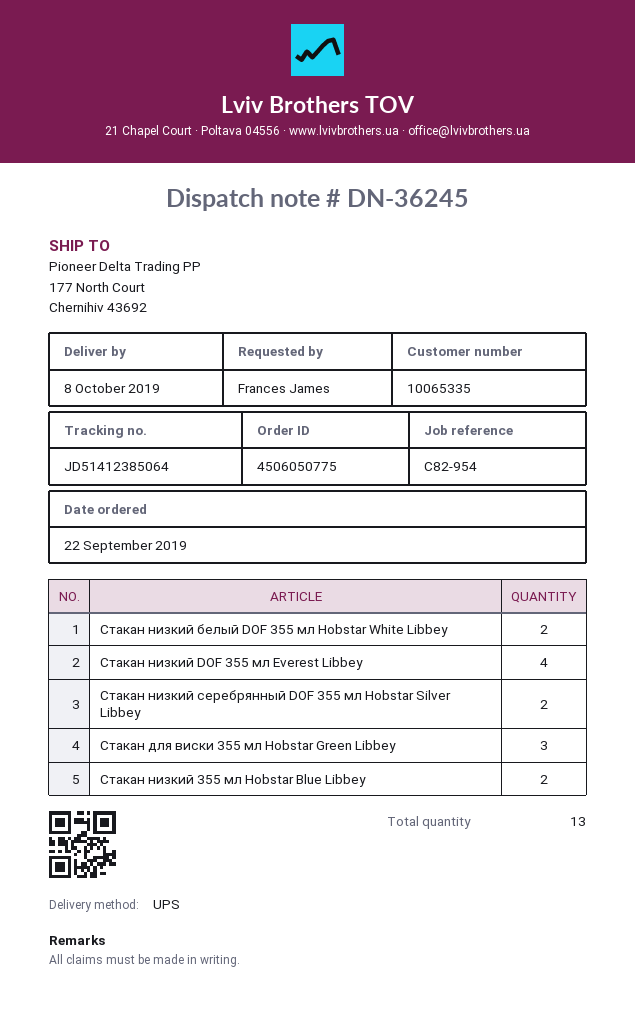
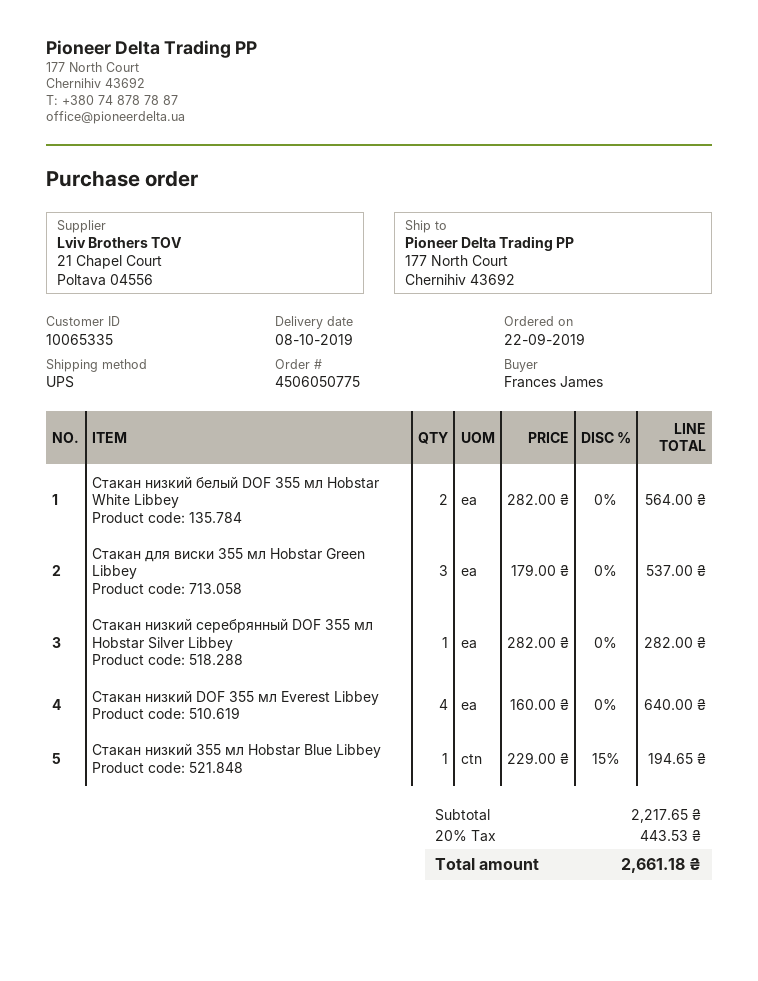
Стакан низкий серебрянный DOF 355 мл Hobstar Silver Libbey: 2 -> 1
Стакан низкий 355 мл Hobstar Blue Libbey: 2 -> 1

